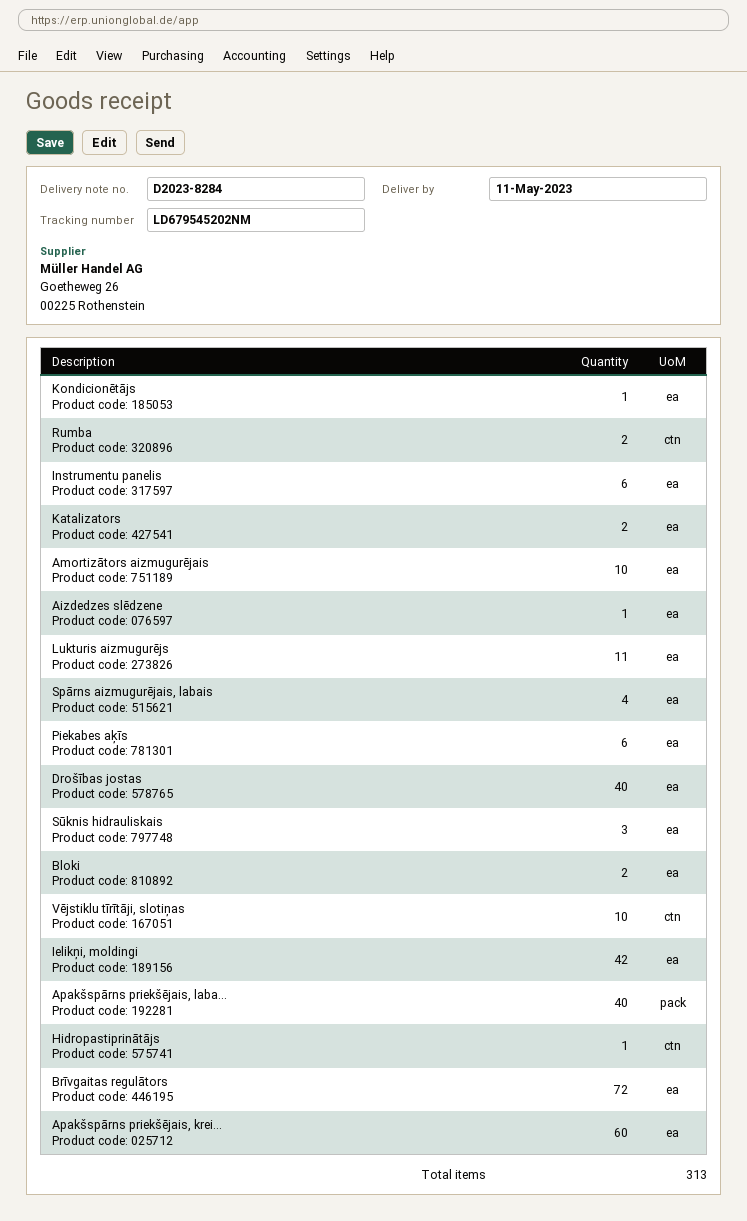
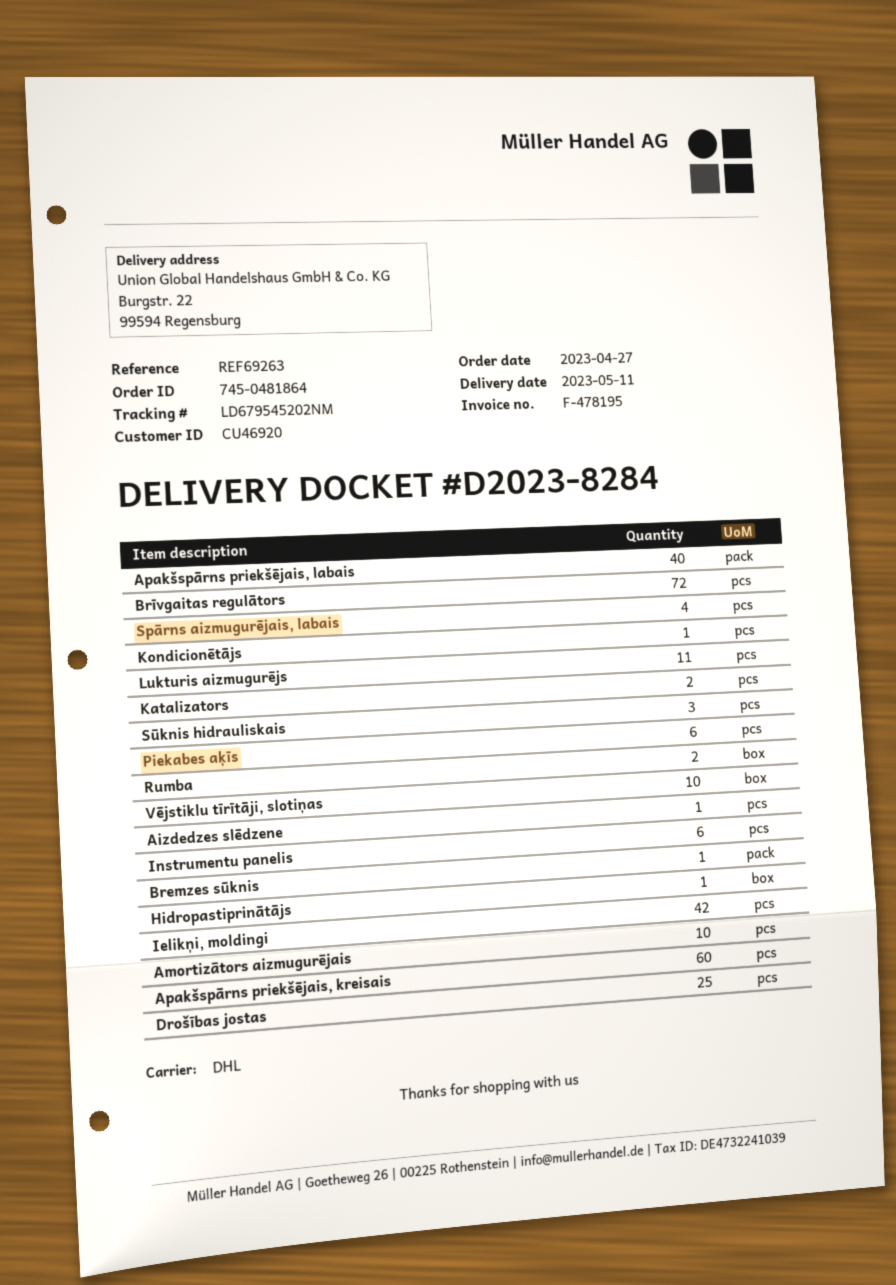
Drošības jostas: 40 -> 25
Bloki: 2 -> none
Bremzes sūknis: none -> 1

